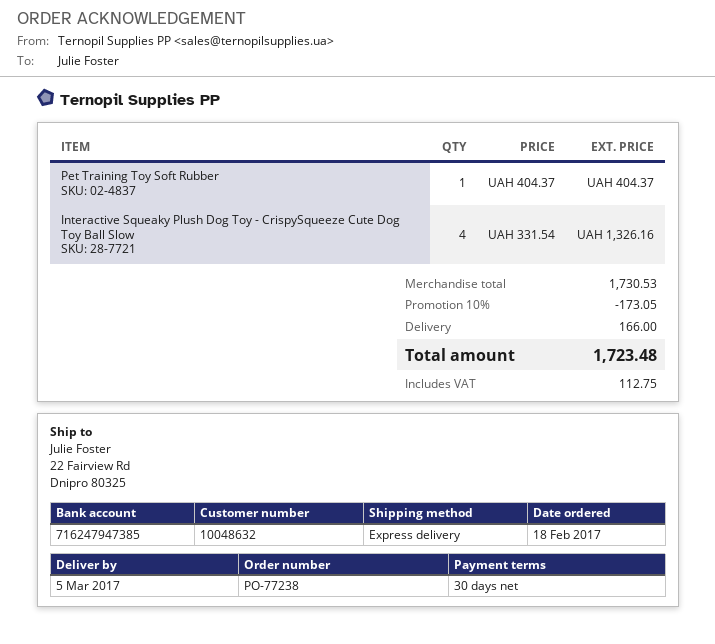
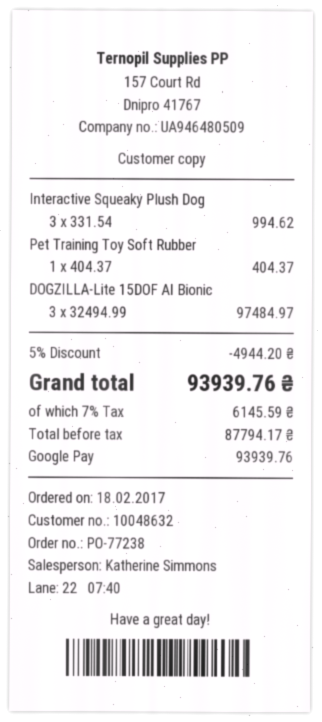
Interactive Squeaky Plush Dog Toy - CrispySqueeze Cute Dog Toy Ball Slow: 4 x 331.54 = 1326.16 -> 3 x 331.54 = 994.62
DOGZILLA-Lite 15DOF AI Bionic: none -> 3 x 32494.99 = 97484.97
discount: 10% = 173.05 -> 5% = 4944.20
shipping: 166.00 -> none
tax: 112.75 -> 6145.59
total: 1723.48 -> 93939.76

